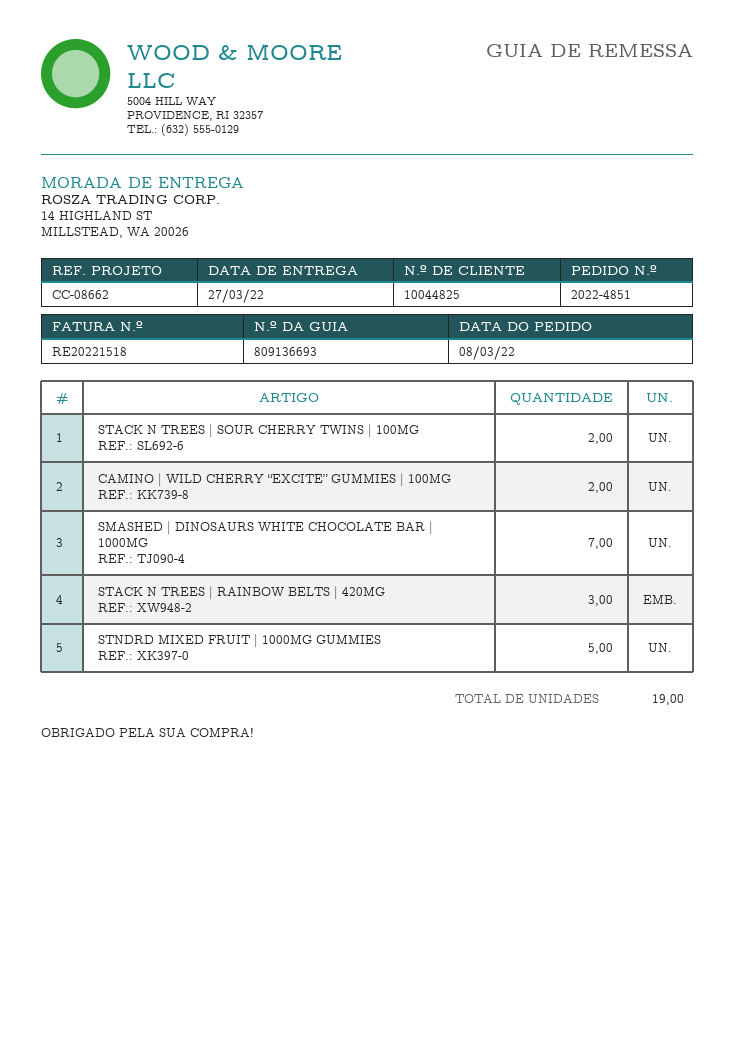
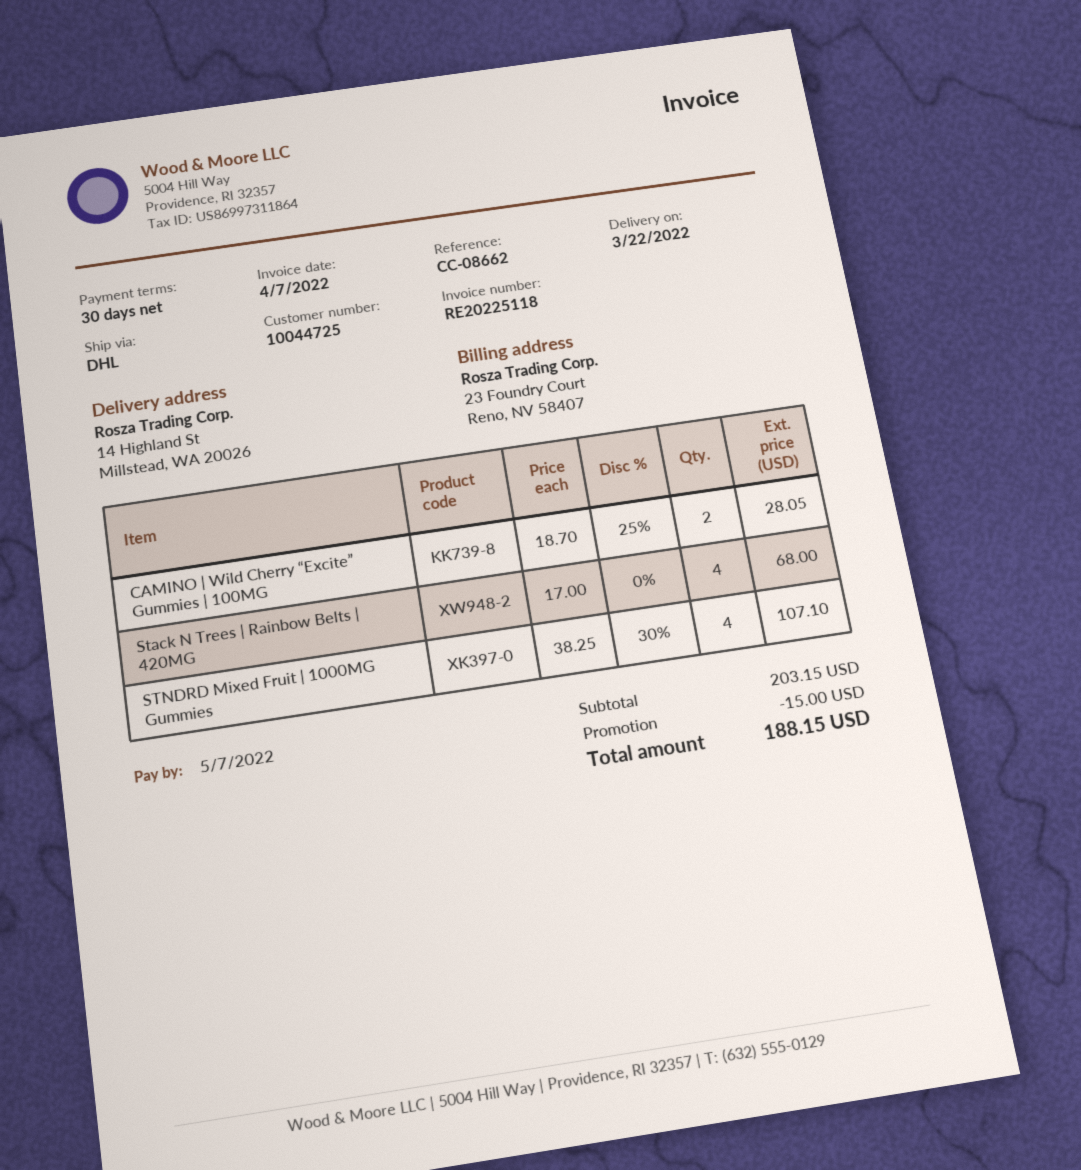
delivery date: 2022-03-27 -> 2022-03-22
invoice number: RE20221518 -> RE20225118
customer number: 10044825 -> 10044725
STACK N TREES | SOUR CHERRY TWINS | 100MG: 2 -> none
SMASHED | DINOSAURS WHITE CHOCOLATE BAR | 1000MG: 7 -> none
STACK N TREES | RAINBOW BELTS | 420MG: 3 -> 4
STNDRD MIXED FRUIT | 1000MG GUMMIES: 5 -> 4

